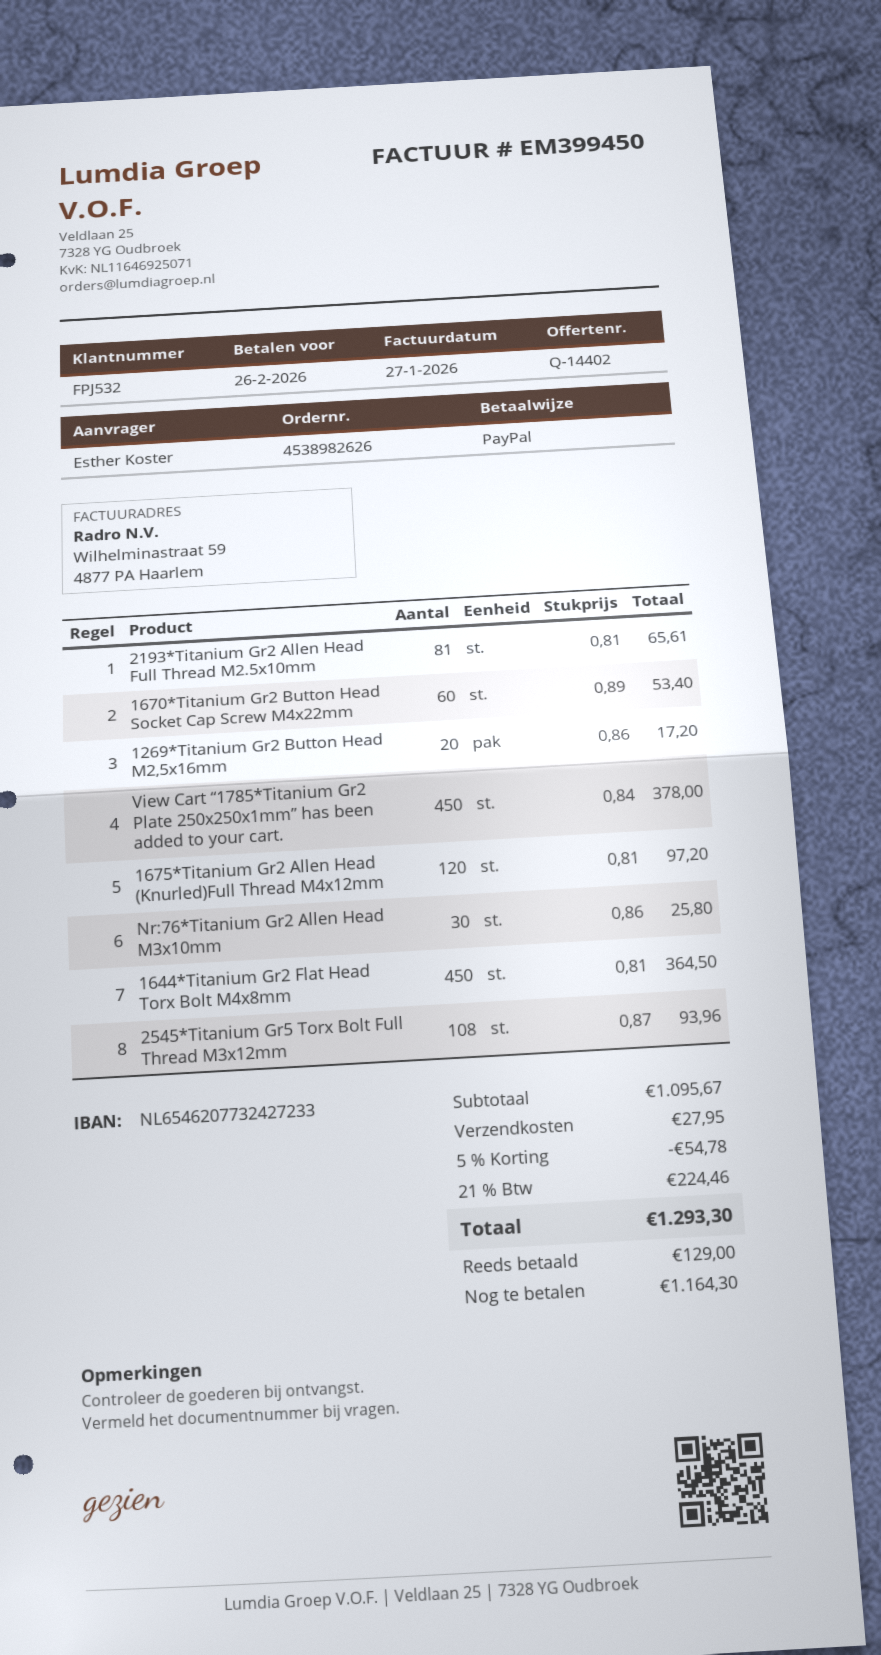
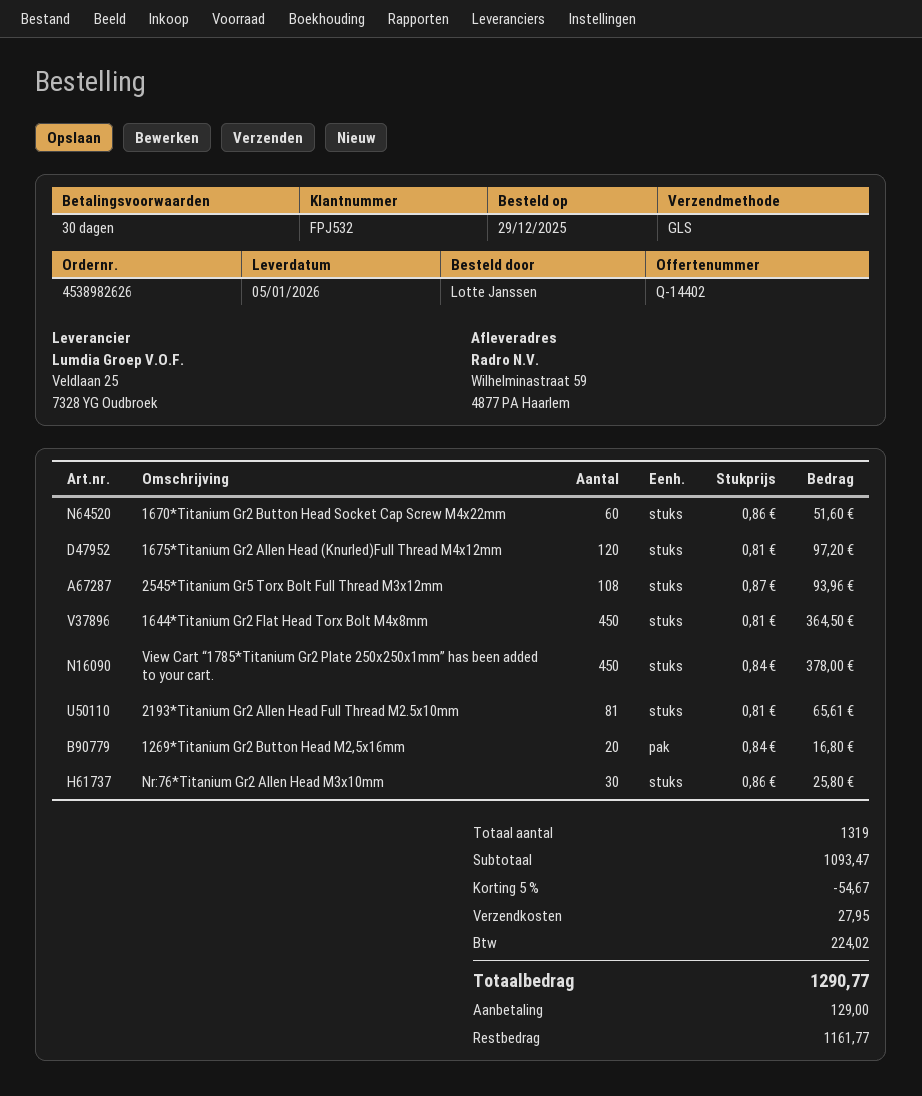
ordered by: Esther Koster -> Lotte Janssen
1670*Titanium Gr2 Button Head Socket Cap Screw M4x22mm: 60 x 0.89 = 53.40 -> 60 x 0.86 = 51.60
1269*Titanium Gr2 Button Head M2,5x16mm: 20 x 0.86 = 17.20 -> 20 x 0.84 = 16.80
subtotal: 1095.67 -> 1093.47
discount: 5% = 54.78 -> 5% = 54.67
tax: 224.46 -> 224.02
total: 1293.30 -> 1290.77
balance: 1164.30 -> 1161.77

